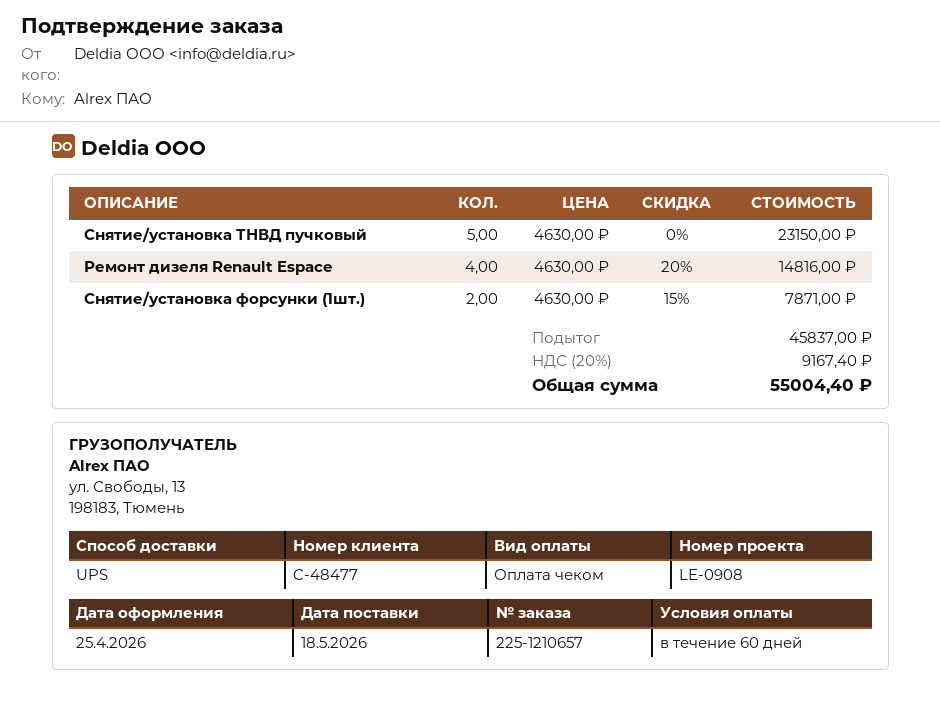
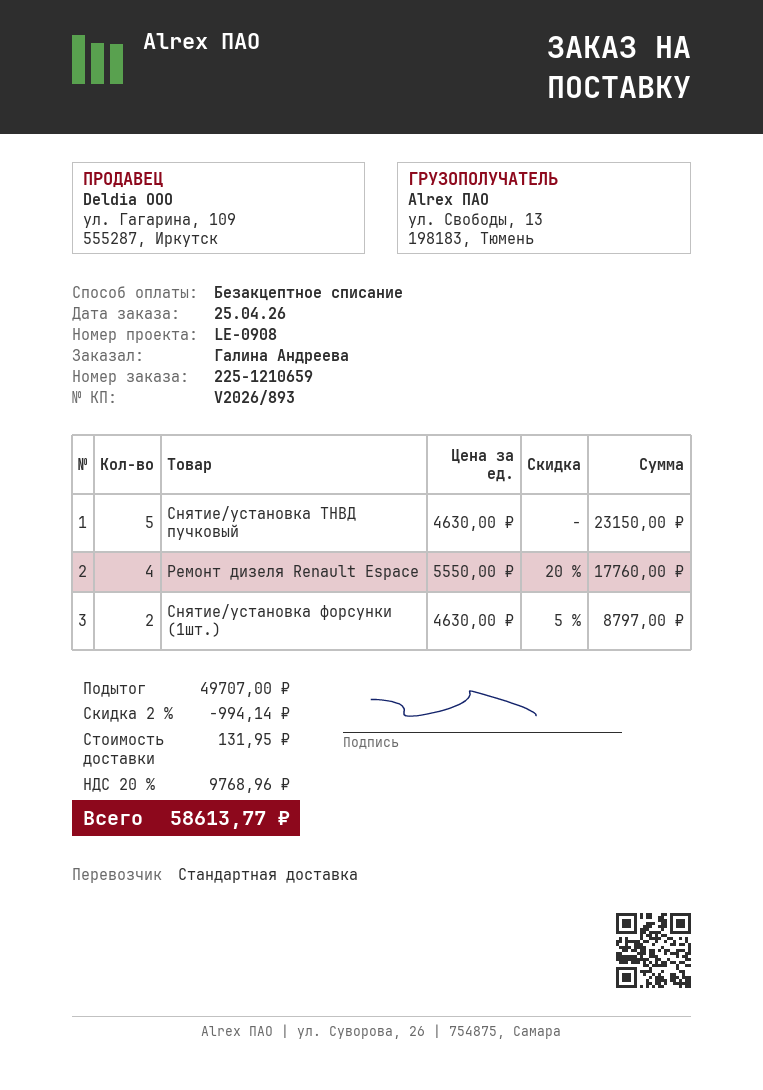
order number: 225-1210657 -> 225-1210659
payment method: cheque -> direct debit
shipping method: UPS -> standard
Ремонт дизеля Renault Espace: 4 x 4630.00 - 20% = 14816.00 -> 4 x 5550.00 - 20% = 17760.00
Снятие/установка форсунки (1шт.): 2 x 4630.00 - 15% = 7871.00 -> 2 x 4630.00 - 5% = 8797.00
subtotal: 45837.00 -> 49707.00
discount: none -> 2% = 994.14
shipping: none -> 131.95
tax: 20% = 9167.40 -> 20% = 9768.96
total: 55004.40 -> 58613.77

